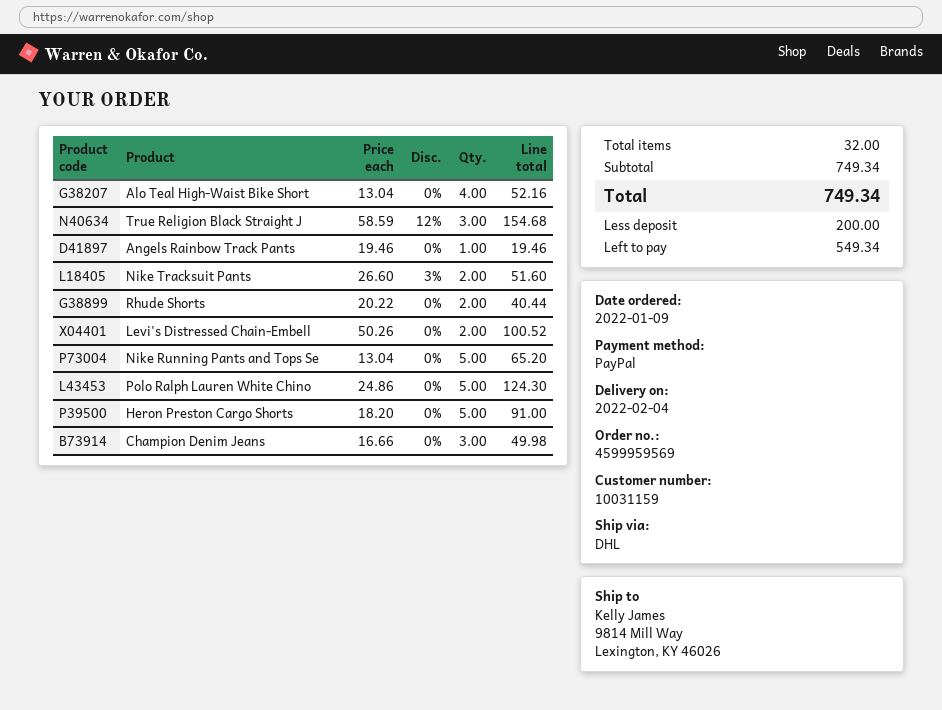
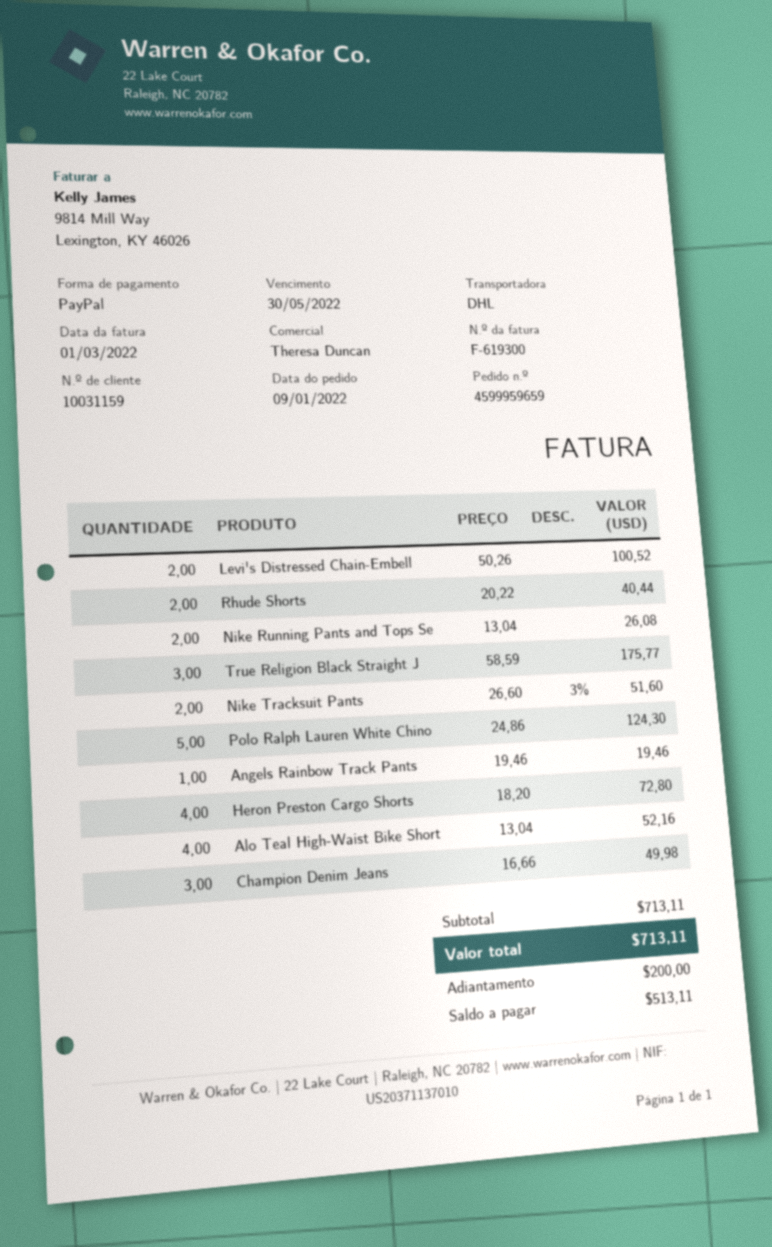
order number: 4599959569 -> 4599959659
True Religion Black Straight J: 3 x 58.59 - 12% = 154.68 -> 3 x 58.59 = 175.77
Nike Running Pants and Tops Se: 5 x 13.04 = 65.20 -> 2 x 13.04 = 26.08
Heron Preston Cargo Shorts: 5 x 18.20 = 91.00 -> 4 x 18.20 = 72.80
subtotal: 749.34 -> 713.11
total: 749.34 -> 713.11
balance: 549.34 -> 513.11

